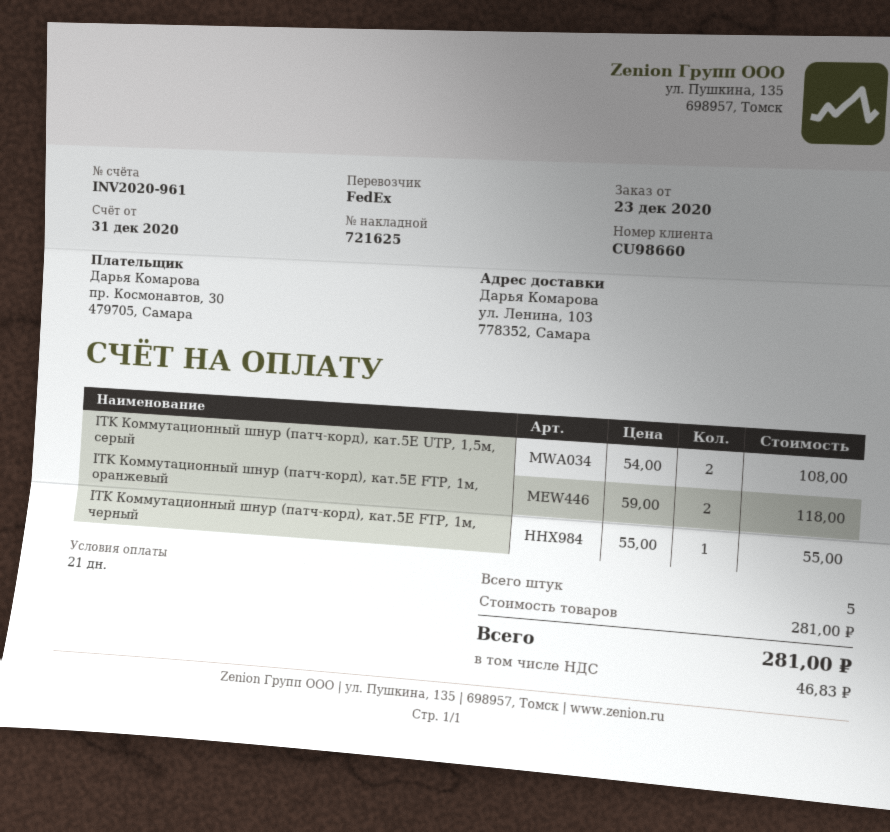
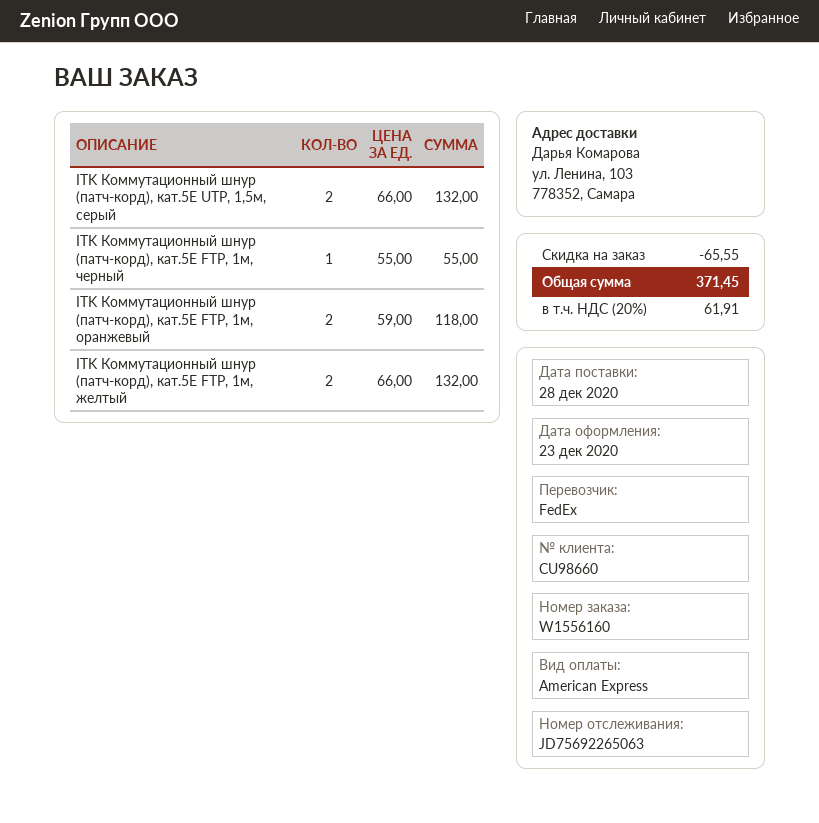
ITK Коммутационный шнур (патч-корд), кат.5Е UTP, 1,5м, серый: 2 x 54.00 = 108.00 -> 2 x 66.00 = 132.00
ITK Коммутационный шнур (патч-корд), кат.5Е FTP, 1м, желтый: none -> 2 x 66.00 = 132.00
discount: none -> 65.55
tax: 46.83 -> 61.91
total: 281.00 -> 371.45

